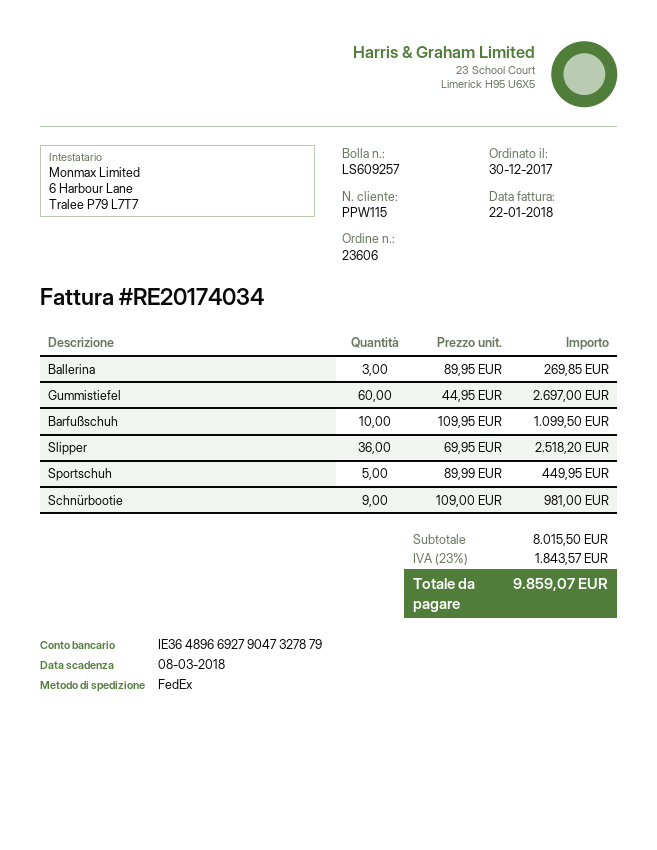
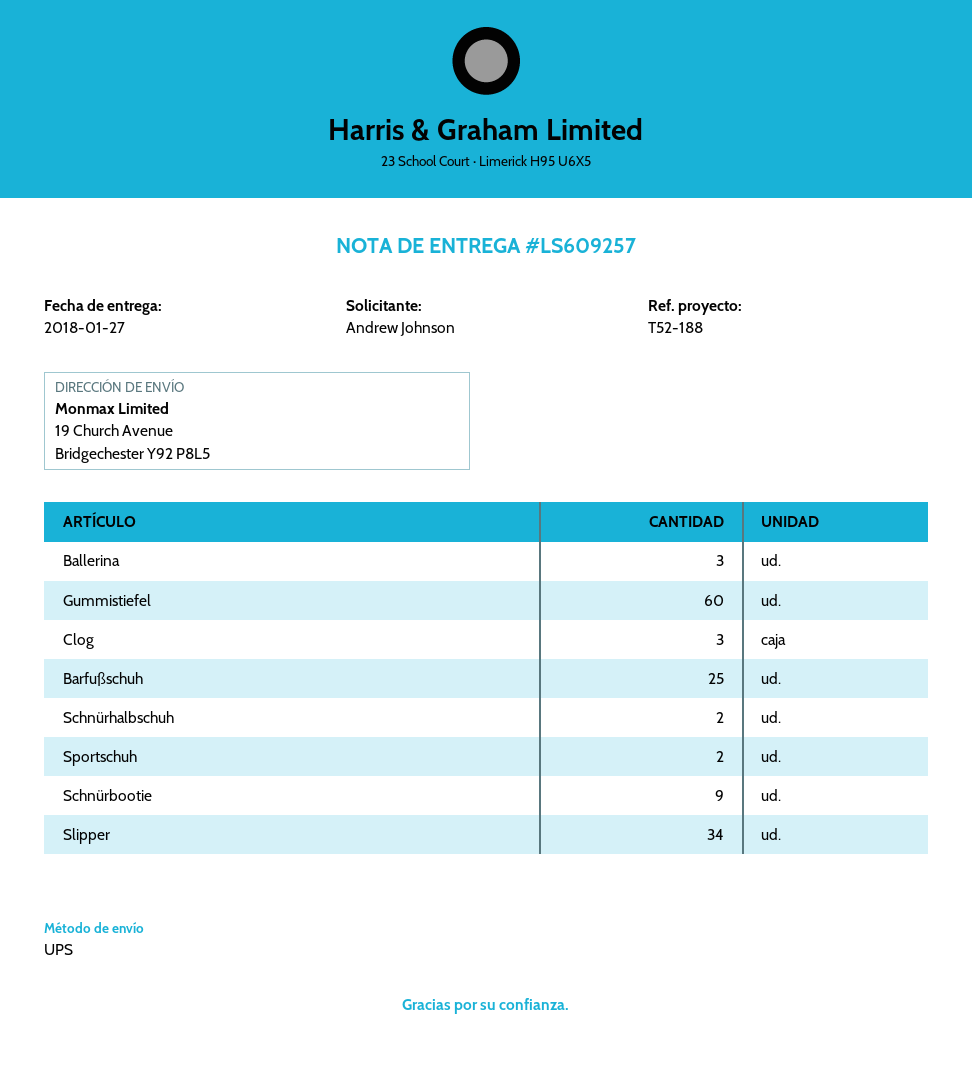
shipping method: FedEx -> UPS
Barfußschuh: 10 -> 25
Slipper: 36 -> 34
Sportschuh: 5 -> 2
Clog: none -> 3
Schnürhalbschuh: none -> 2

